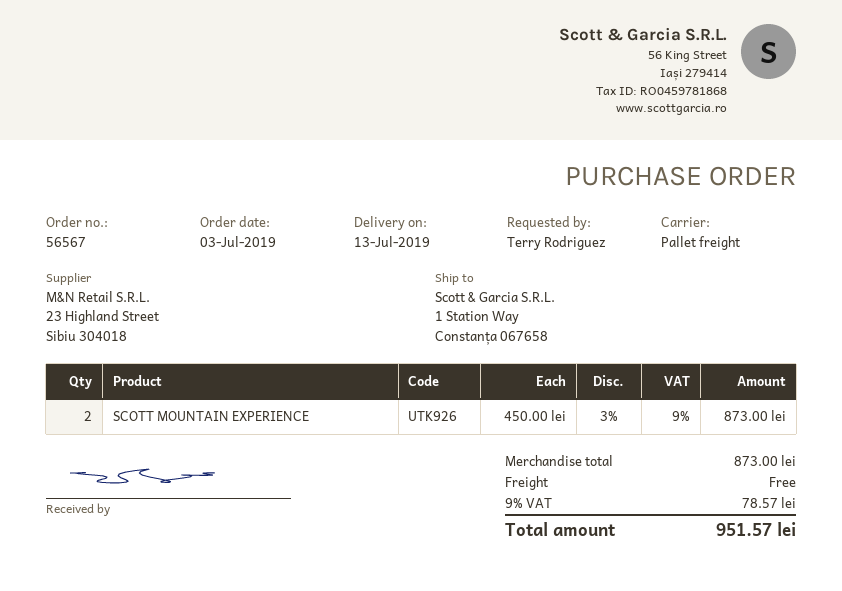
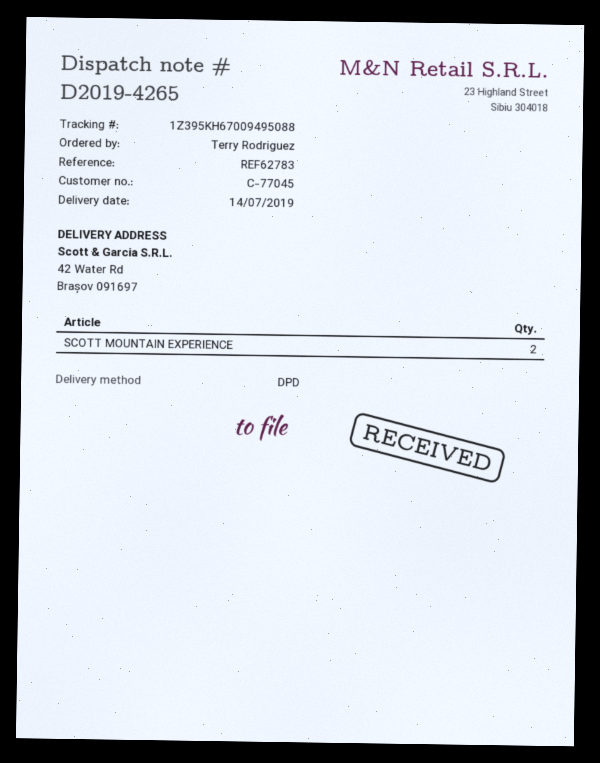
delivery date: 2019-07-13 -> 2019-07-14
shipping method: pallet freight -> DPD
ship to: 1 Station Way, Constanța 067658 -> 42 Water Rd, Brașov 091697

